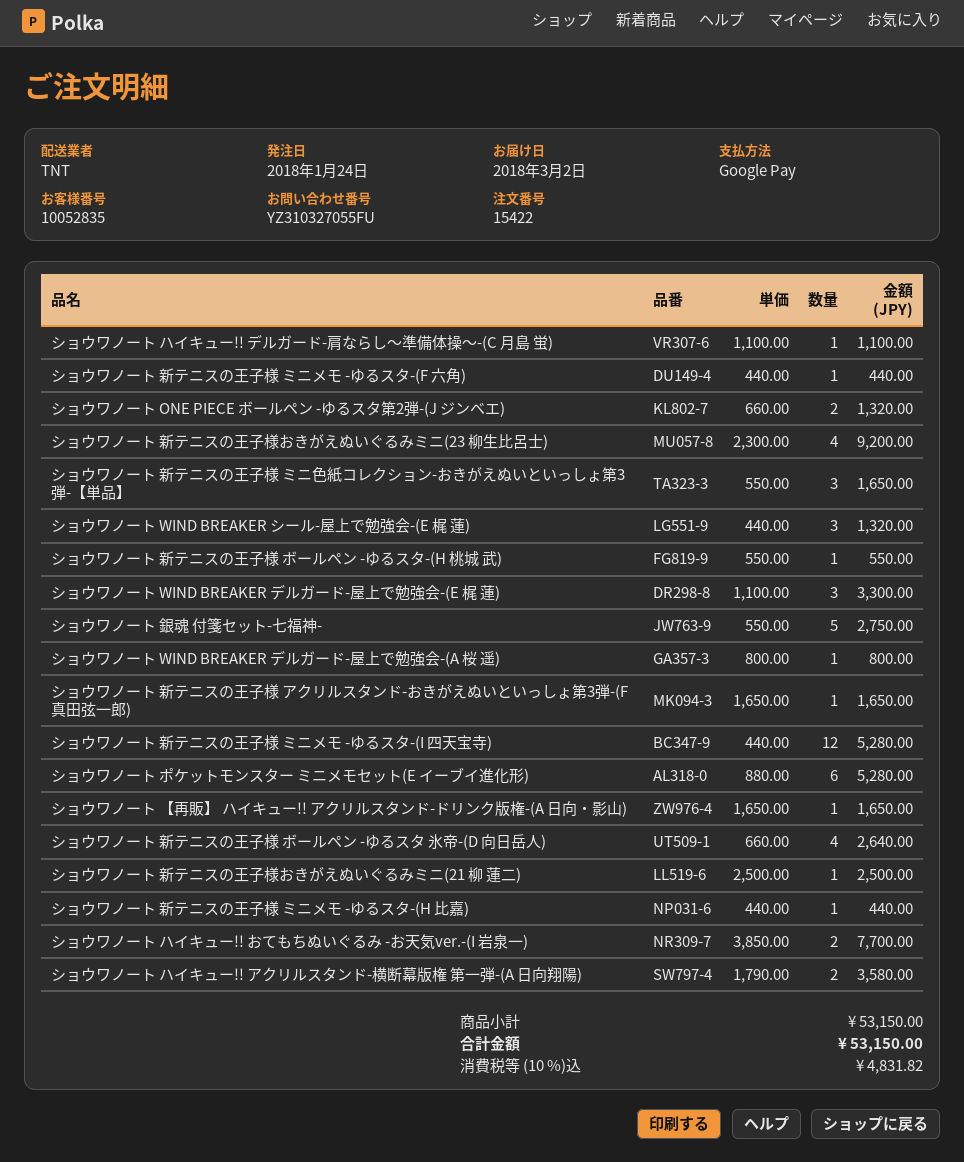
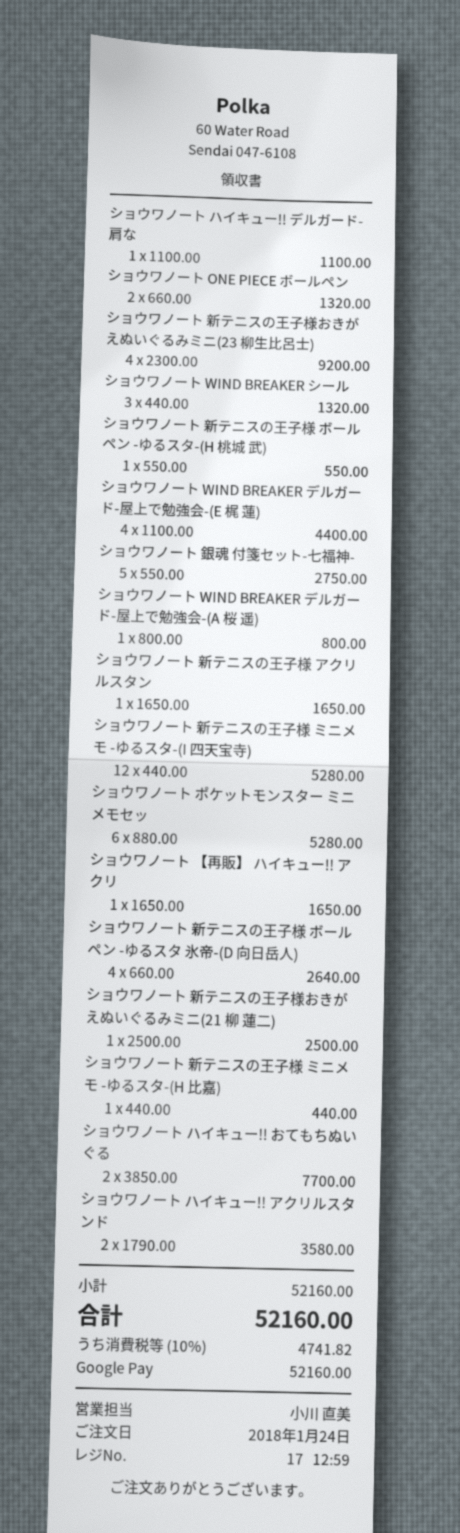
ショウワノート 新テニスの王子様 ミニメモ -ゆるスタ-(F 六角): 1 x 440.00 = 440.00 -> none
ショウワノート 新テニスの王子様 ミニ色紙コレクション-おきがえぬいといっしょ第3弾-【単品】: 3 x 550.00 = 1650.00 -> none
ショウワノート WIND BREAKER デルガード-屋上で勉強会-(E 梶 蓮): 3 x 1100.00 = 3300.00 -> 4 x 1100.00 = 4400.00
subtotal: 53150.00 -> 52160.00
tax: 10% = 4831.82 -> 10% = 4741.82
total: 53150.00 -> 52160.00

